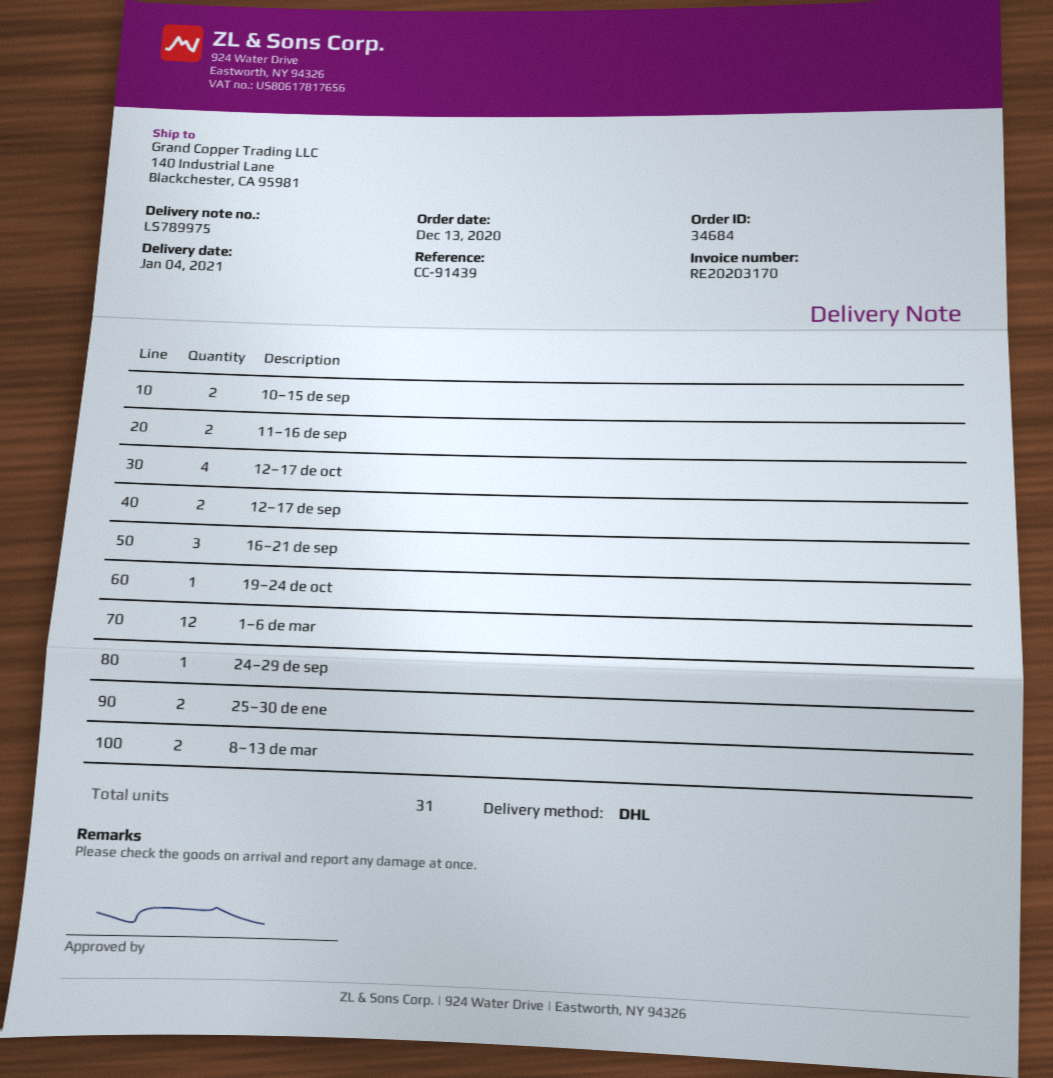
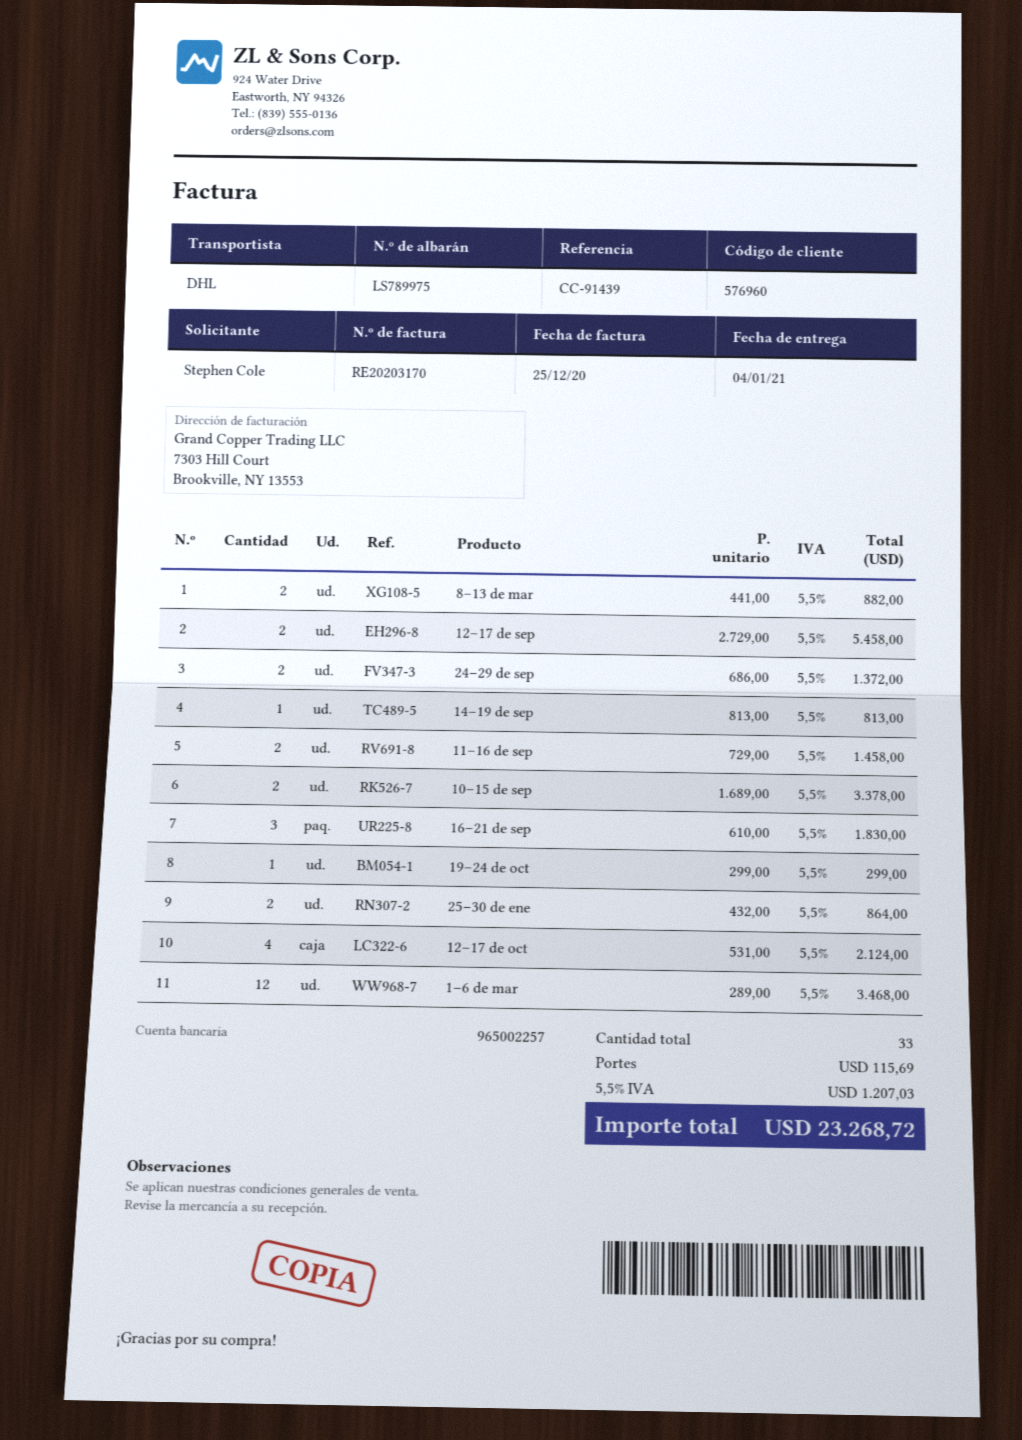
24–29 de sep: 1 -> 2
14–19 de sep: none -> 1
total quantity: 31 -> 33

